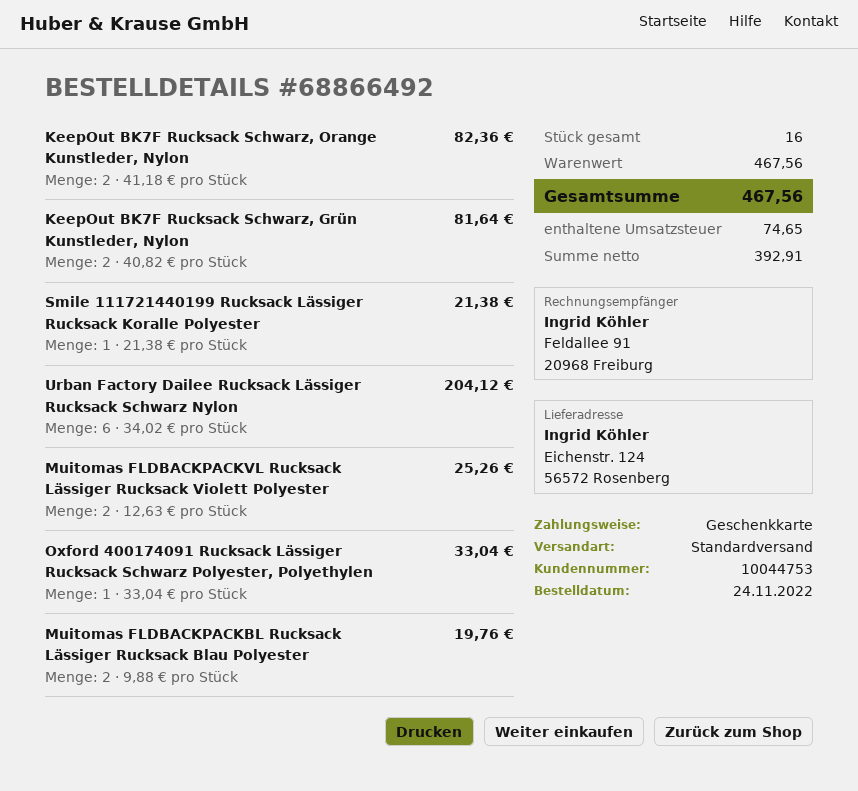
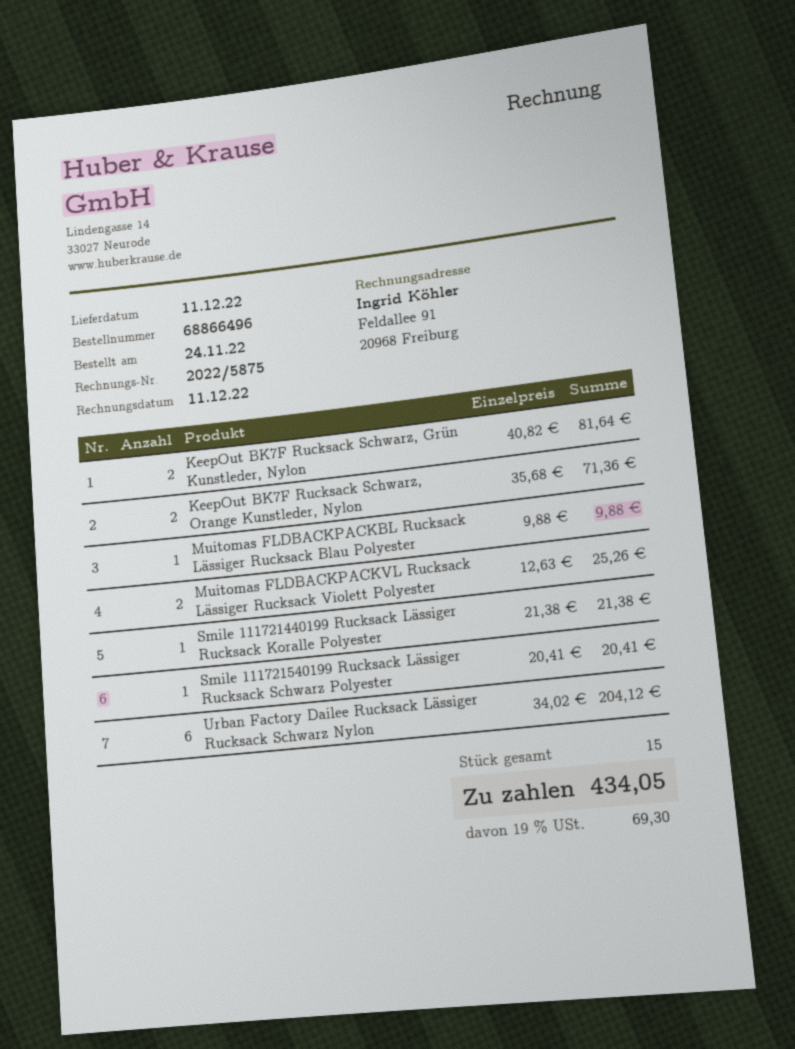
order number: 68866492 -> 68866496
KeepOut BK7F Rucksack Schwarz, Orange Kunstleder, Nylon: 2 x 41.18 = 82.36 -> 2 x 35.68 = 71.36
Oxford 400174091 Rucksack Lässiger Rucksack Schwarz Polyester, Polyethylen: 1 x 33.04 = 33.04 -> none
Muitomas FLDBACKPACKBL Rucksack Lässiger Rucksack Blau Polyester: 2 x 9.88 = 19.76 -> 1 x 9.88 = 9.88
Smile 111721540199 Rucksack Lässiger Rucksack Schwarz Polyester: none -> 1 x 20.41 = 20.41
total quantity: 16 -> 15
tax: 74.65 -> 69.30
total: 467.56 -> 434.05

